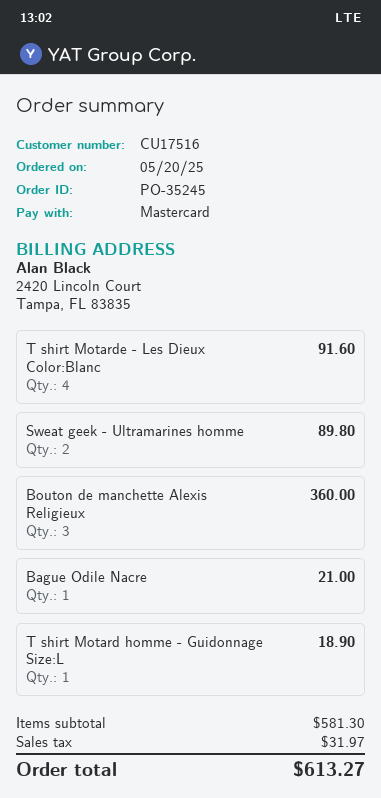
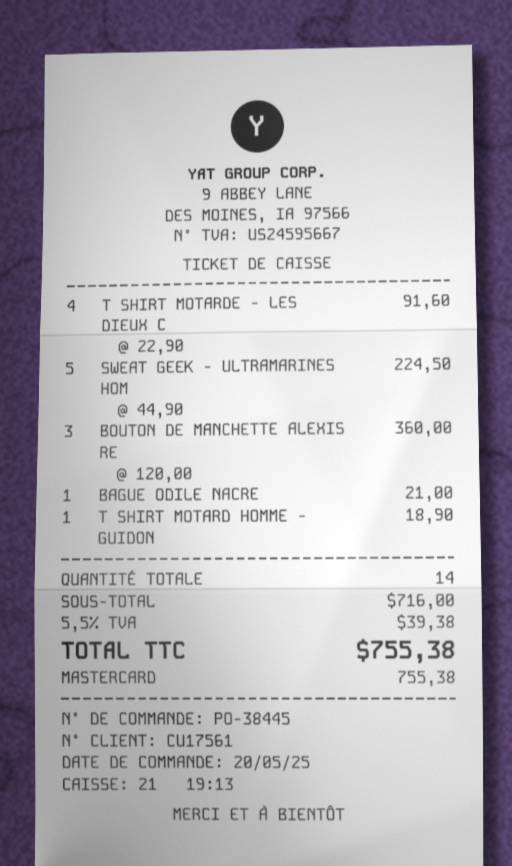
order number: PO-35245 -> PO-38445
customer number: CU17516 -> CU17561
Sweat geek - Ultramarines homme: 2 for 89.80 -> 5 for 224.50
subtotal: 581.30 -> 716.00
tax: 31.97 -> 39.38
total: 613.27 -> 755.38

